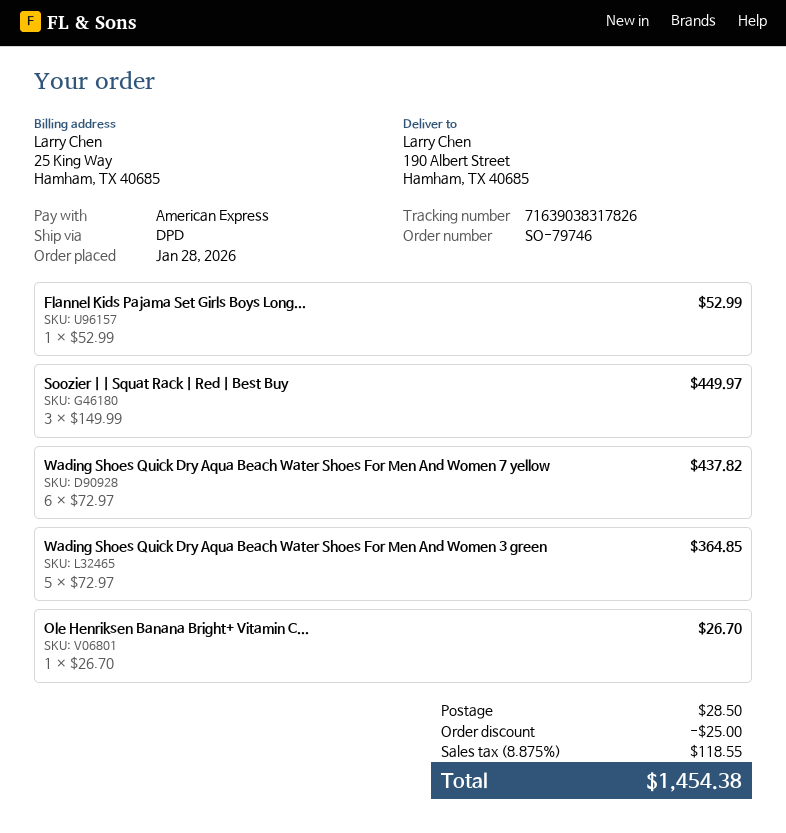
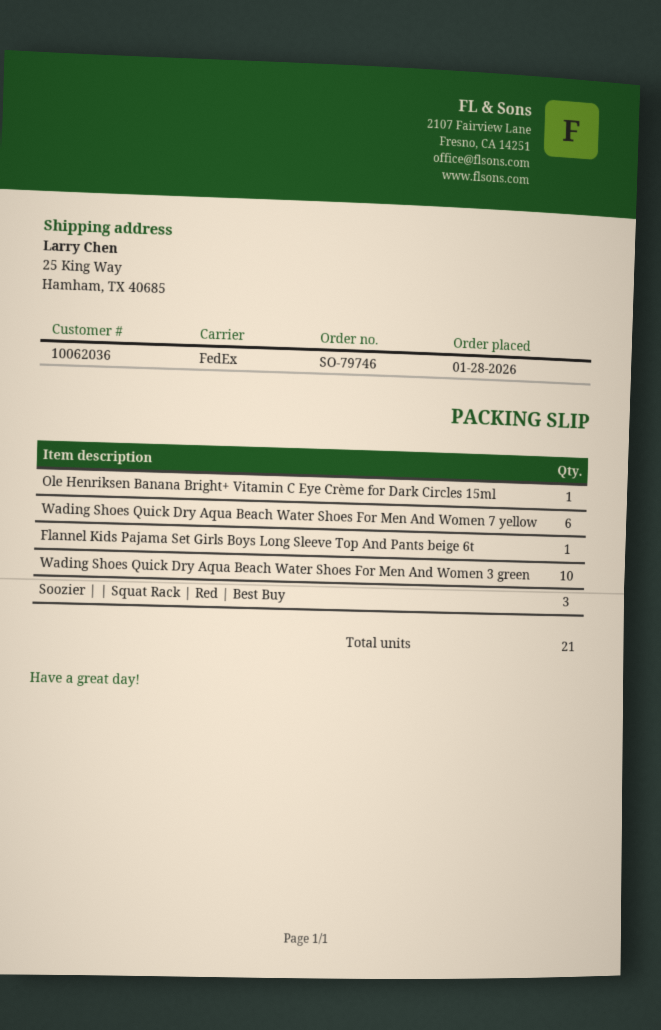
shipping method: DPD -> FedEx
ship to: 190 Albert Street, Hamham, TX 40685 -> 25 King Way, Hamham, TX 40685
Wading Shoes Quick Dry Aqua Beach Water Shoes For Men And Women 3 green: 5 -> 10

